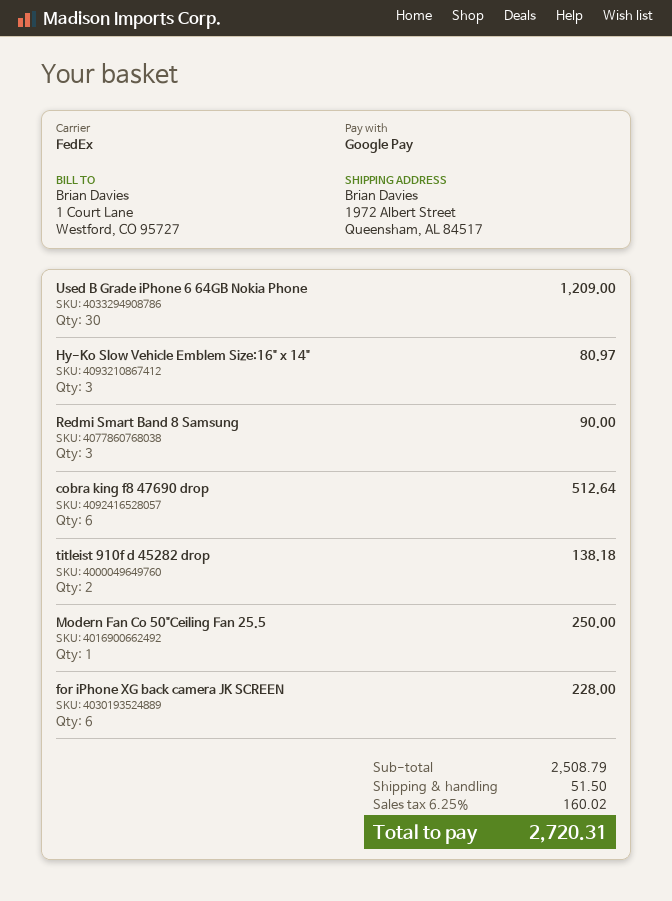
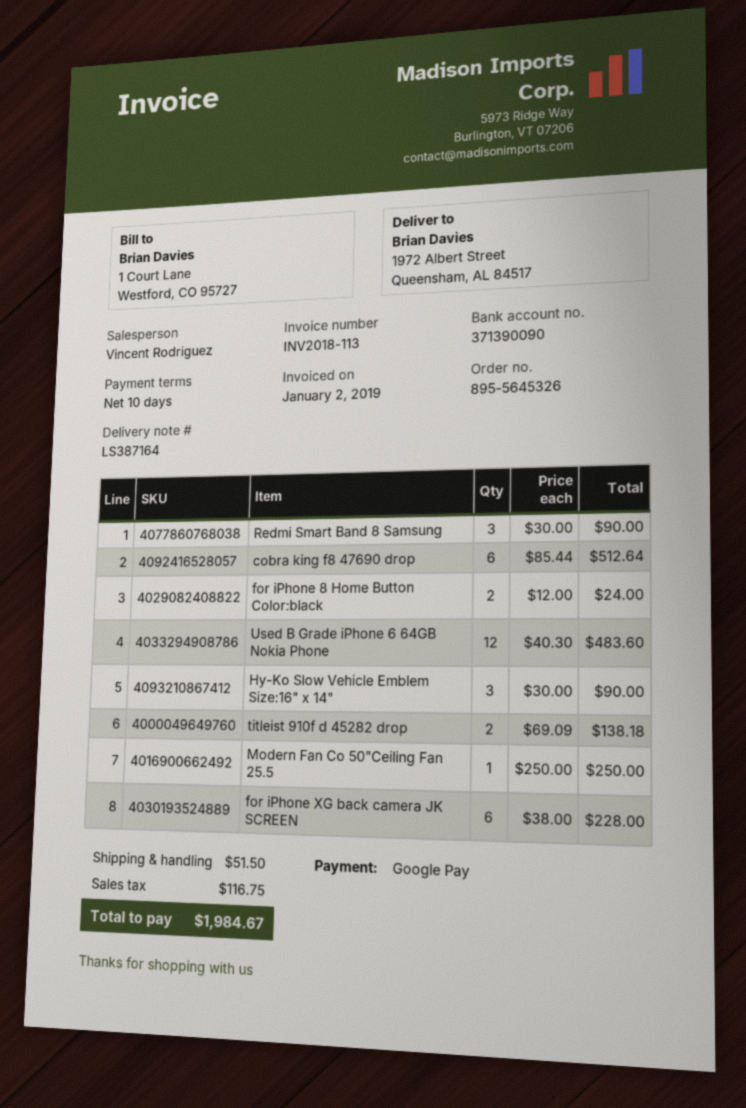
Used B Grade iPhone 6 64GB Nokia Phone: 30 for 1209.00 -> 12 for 483.60
Hy-Ko Slow Vehicle Emblem Size:16" x 14": 3 for 80.97 -> 3 for 90.00
for iPhone 8 Home Button Color:black: none -> 2 for 24.00
tax: 160.02 -> 116.75
total: 2720.31 -> 1984.67

